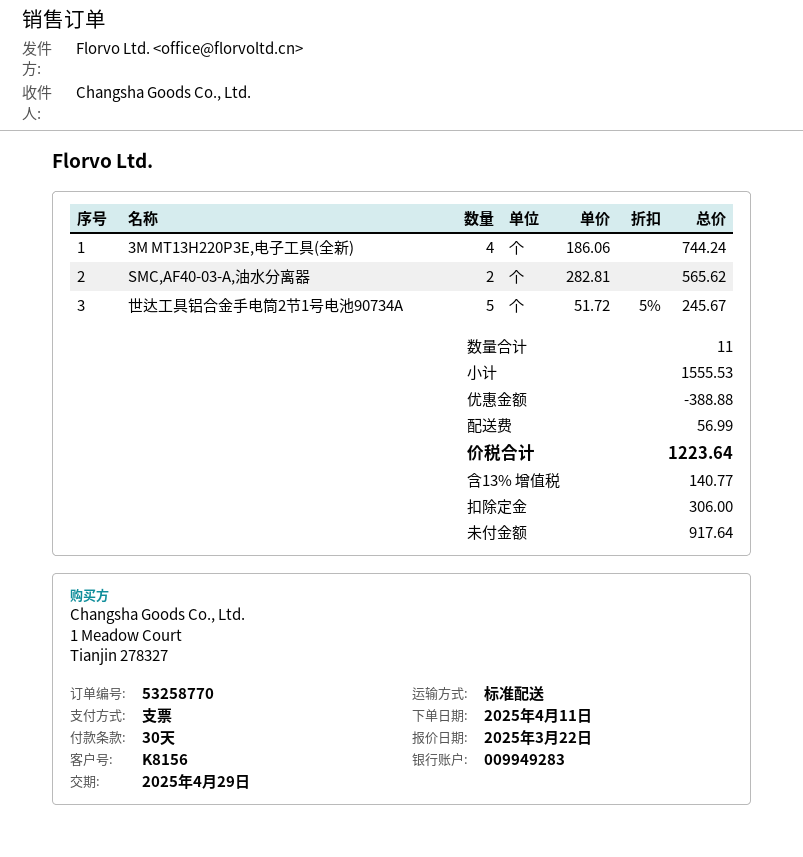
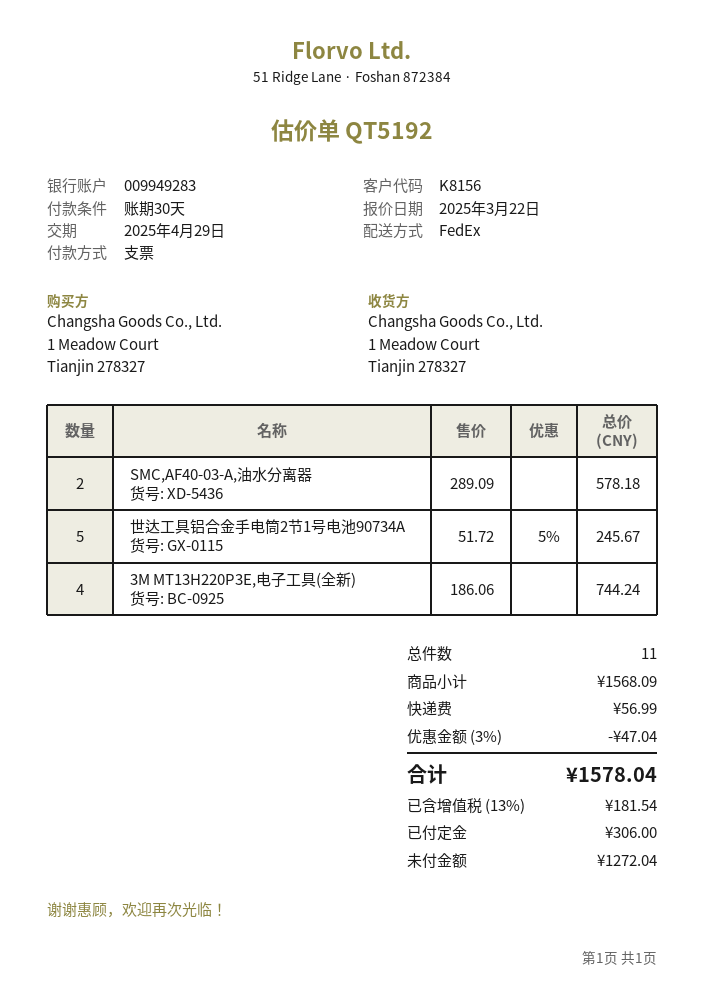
shipping method: standard -> FedEx
SMC,AF40-03-A,油水分离器: 2 x 282.81 = 565.62 -> 2 x 289.09 = 578.18
subtotal: 1555.53 -> 1568.09
discount: 388.88 -> 47.04
tax: 13% = 140.77 -> 13% = 181.54
total: 1223.64 -> 1578.04
balance: 917.64 -> 1272.04

